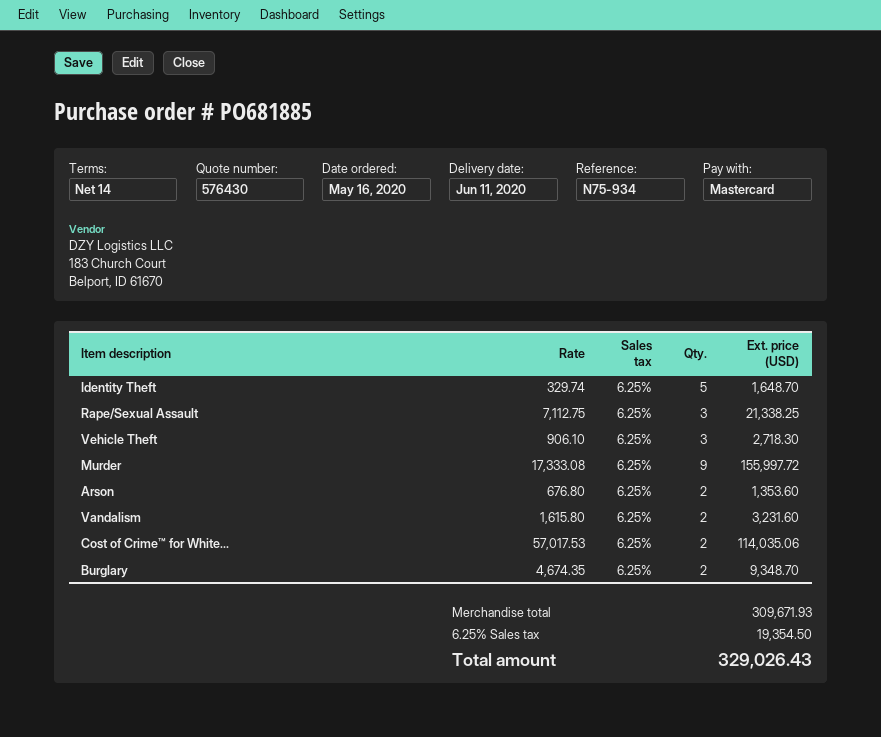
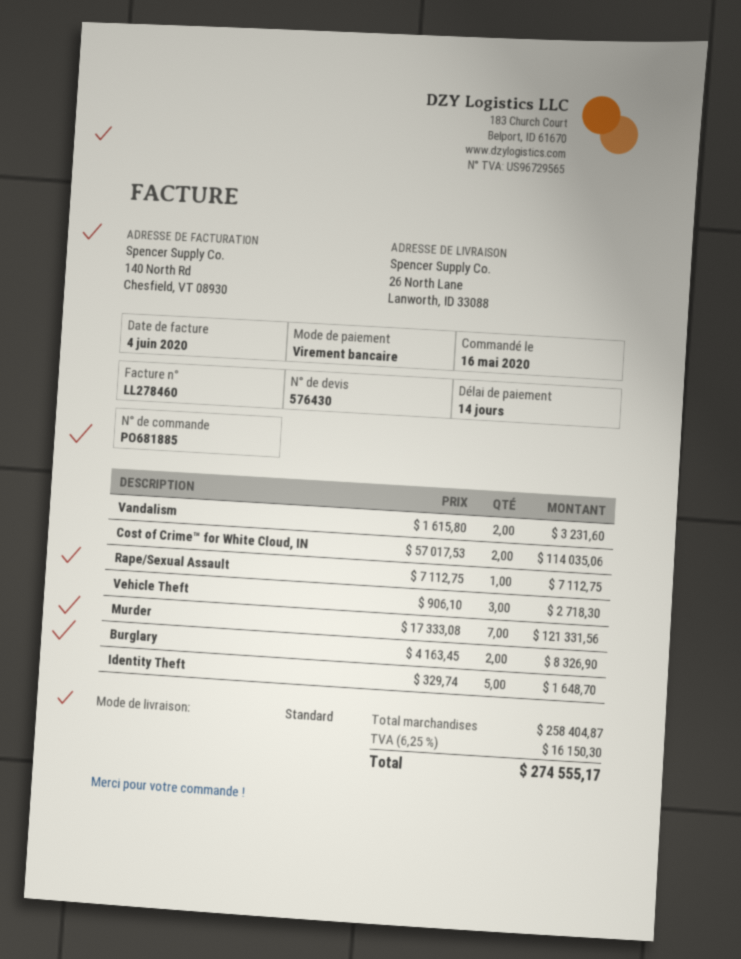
payment method: Mastercard -> bank transfer
Rape/Sexual Assault: 3 x 7112.75 = 21338.25 -> 1 x 7112.75 = 7112.75
Murder: 9 x 17333.08 = 155997.72 -> 7 x 17333.08 = 121331.56
Arson: 2 x 676.80 = 1353.60 -> none
Burglary: 2 x 4674.35 = 9348.70 -> 2 x 4163.45 = 8326.90
subtotal: 309671.93 -> 258404.87
tax: 6.25% = 19354.50 -> 6.25% = 16150.30
total: 329026.43 -> 274555.17

